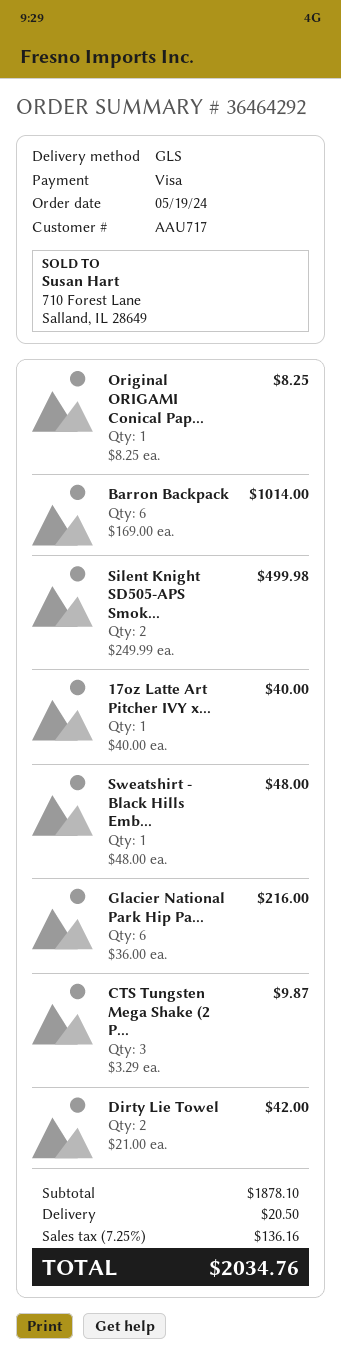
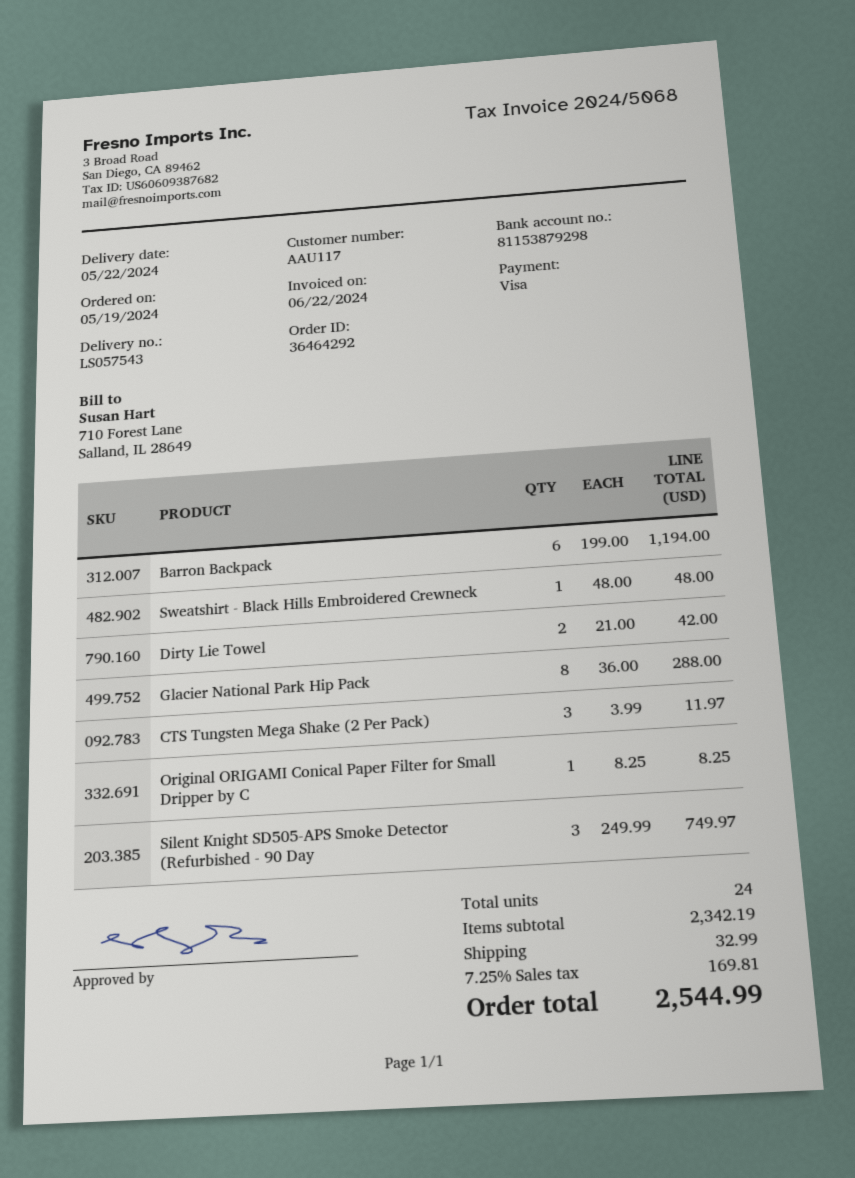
customer number: AAU717 -> AAU117
Barron Backpack: 6 x 169.00 = 1014.00 -> 6 x 199.00 = 1194.00
Silent Knight SD505-APS Smok...: 2 x 249.99 = 499.98 -> 3 x 249.99 = 749.97
17oz Latte Art Pitcher IVY x...: 1 x 40.00 = 40.00 -> none
Glacier National Park Hip Pa...: 6 x 36.00 = 216.00 -> 8 x 36.00 = 288.00
CTS Tungsten Mega Shake (2 P...: 3 x 3.29 = 9.87 -> 3 x 3.99 = 11.97
subtotal: 1878.10 -> 2342.19
shipping: 20.50 -> 32.99
tax: 7.25% = 136.16 -> 7.25% = 169.81
total: 2034.76 -> 2544.99

